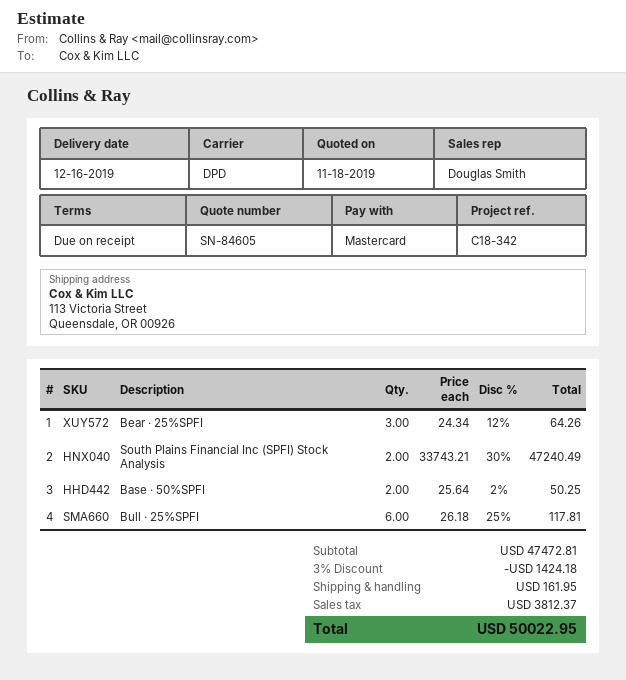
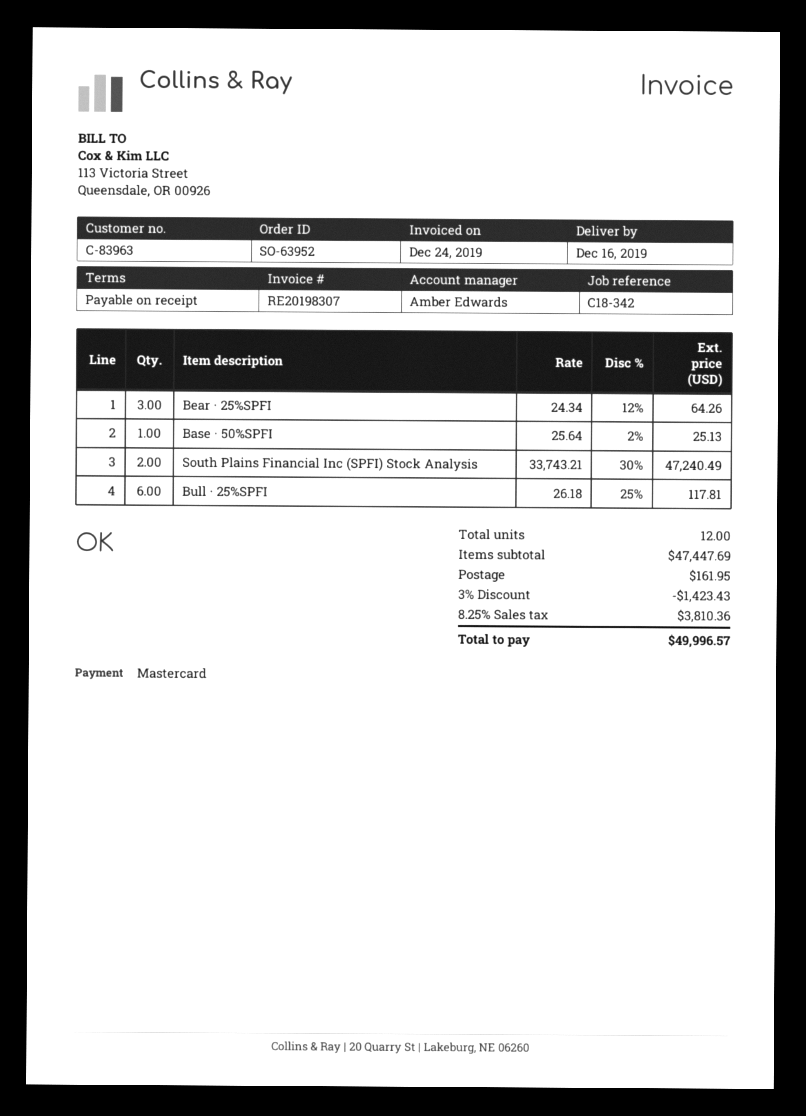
sales rep: Douglas Smith -> Amber Edwards
Base · 50%SPFI: 2 x 25.64 - 2% = 50.25 -> 1 x 25.64 - 2% = 25.13
subtotal: 47472.81 -> 47447.69
discount: 3% = 1424.18 -> 3% = 1423.43
tax: 3812.37 -> 3810.36
total: 50022.95 -> 49996.57

